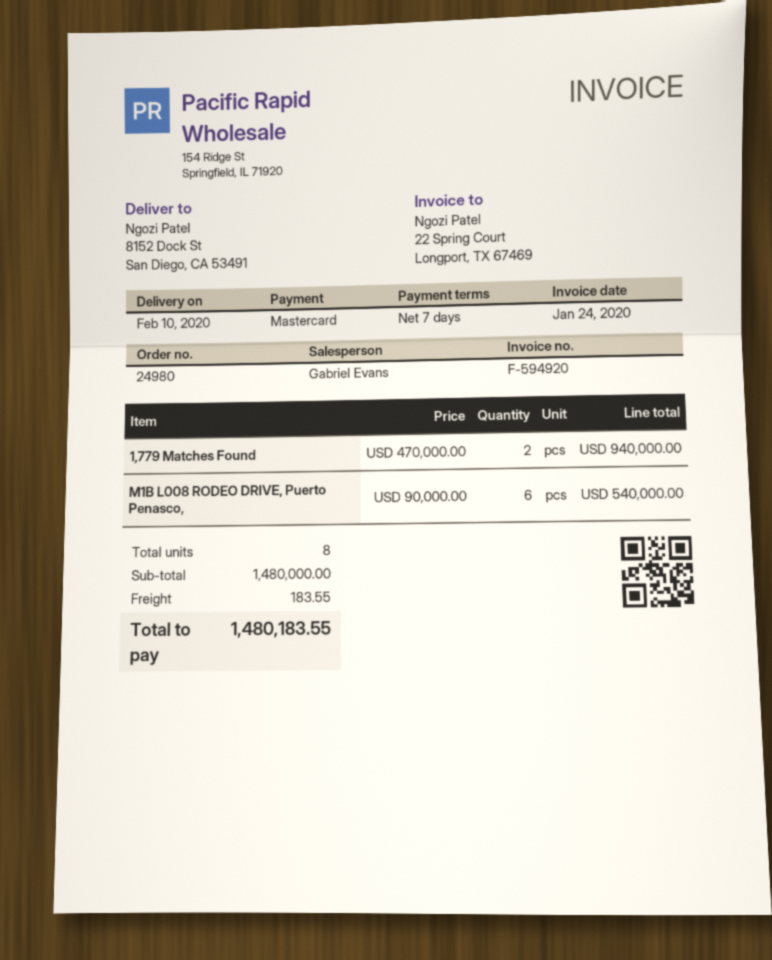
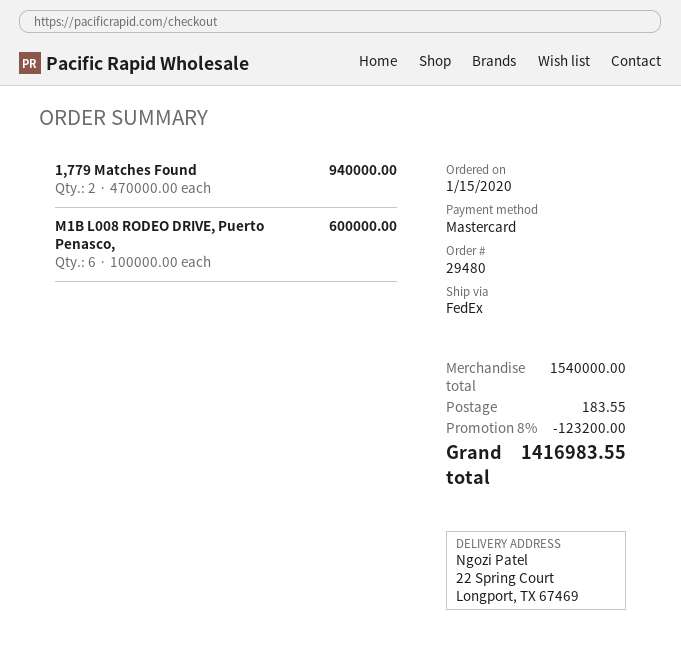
order number: 24980 -> 29480
ship to: 8152 Dock St, San Diego, CA 53491 -> 22 Spring Court, Longport, TX 67469
M1B L008 RODEO DRIVE, Puerto Penasco,: 6 x 90000.00 = 540000.00 -> 6 x 100000.00 = 600000.00
subtotal: 1480000.00 -> 1540000.00
discount: none -> 8% = 123200.00
total: 1480183.55 -> 1416983.55

